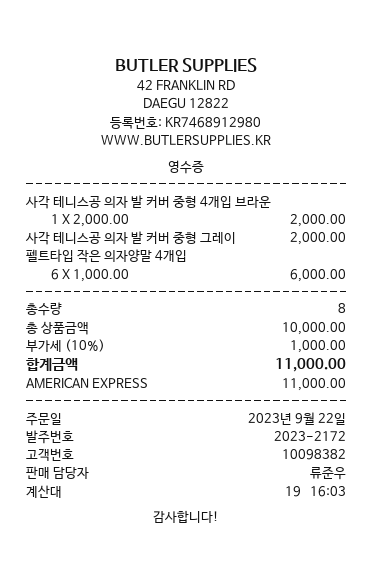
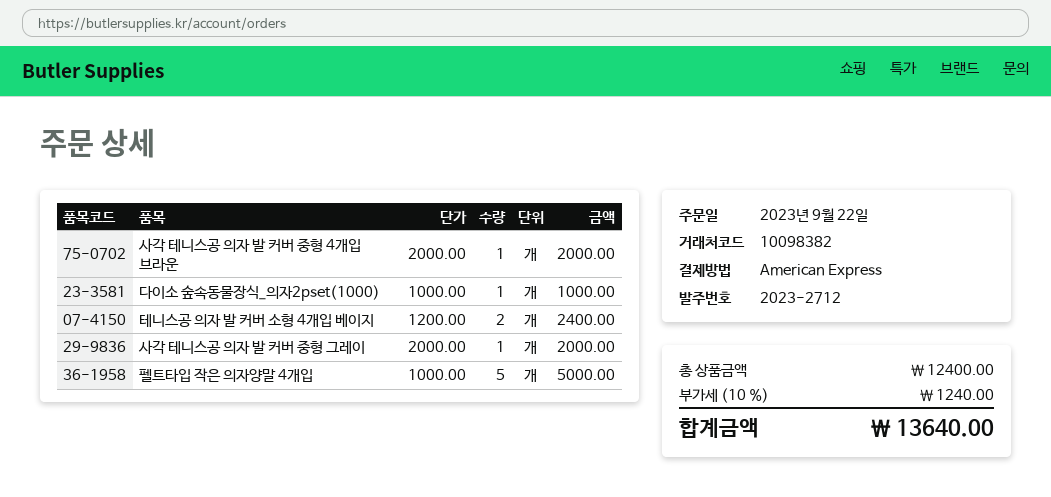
order number: 2023-2172 -> 2023-2712
펠트타입 작은 의자양말 4개입: 6 x 1000.00 = 6000.00 -> 5 x 1000.00 = 5000.00
다이소 숲속동물장식_의자2pset(1000): none -> 1 x 1000.00 = 1000.00
테니스공 의자 발 커버 소형 4개입 베이지: none -> 2 x 1200.00 = 2400.00
subtotal: 10000.00 -> 12400.00
tax: 10% = 1000.00 -> 10% = 1240.00
total: 11000.00 -> 13640.00

